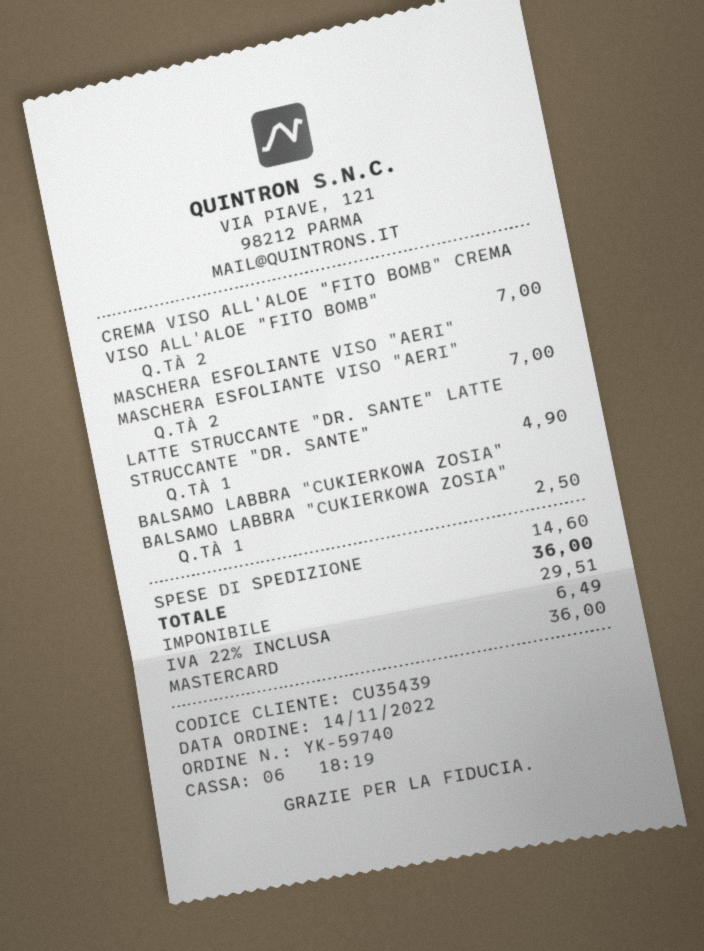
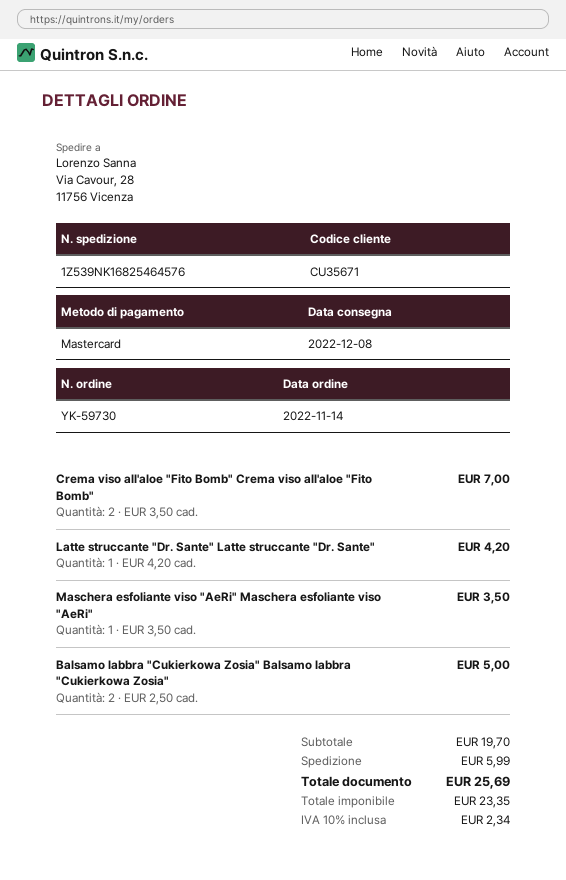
order number: YK-59740 -> YK-59730
customer number: CU35439 -> CU35671
MASCHERA ESFOLIANTE VISO "AERI" MASCHERA ESFOLIANTE VISO "AERI": 2 for 7.00 -> 1 for 3.50
LATTE STRUCCANTE "DR. SANTE" LATTE STRUCCANTE "DR. SANTE": 1 for 4.90 -> 1 for 4.20
BALSAMO LABBRA "CUKIERKOWA ZOSIA" BALSAMO LABBRA "CUKIERKOWA ZOSIA": 1 for 2.50 -> 2 for 5.00
shipping: 14.60 -> 5.99
net: 29.51 -> 23.35
tax: 22% = 6.49 -> 10% = 2.34
total: 36.00 -> 25.69

